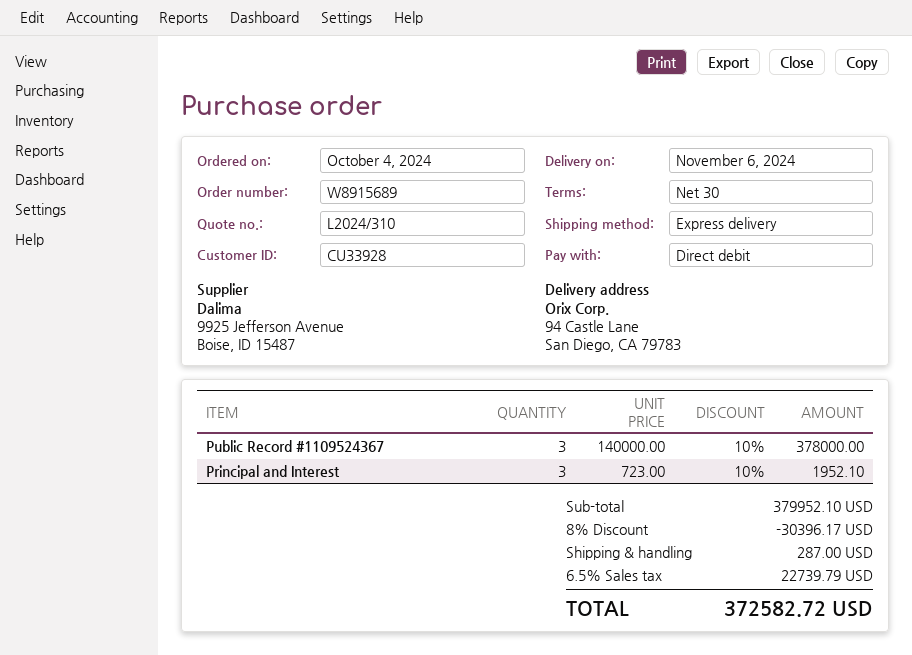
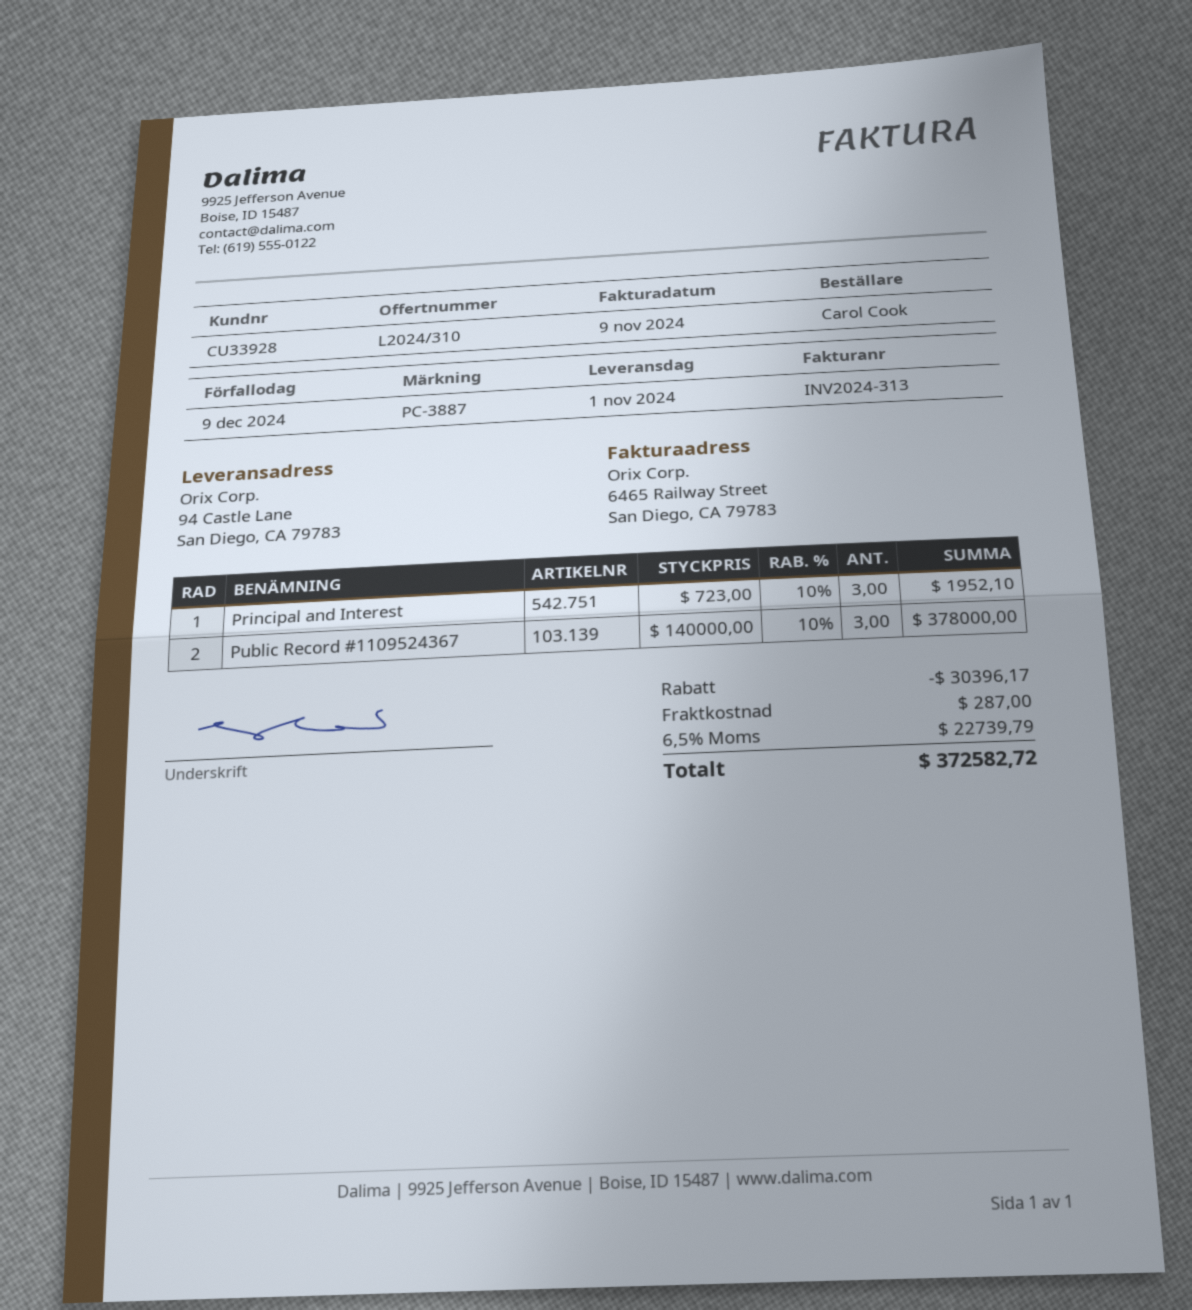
delivery date: 2024-11-06 -> 2024-11-01

